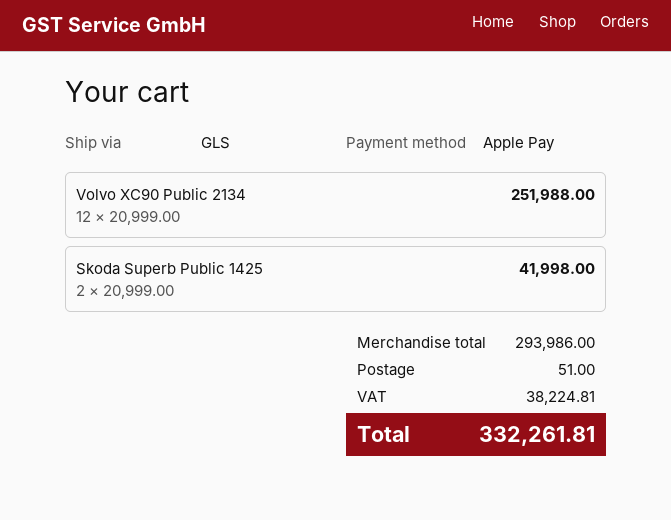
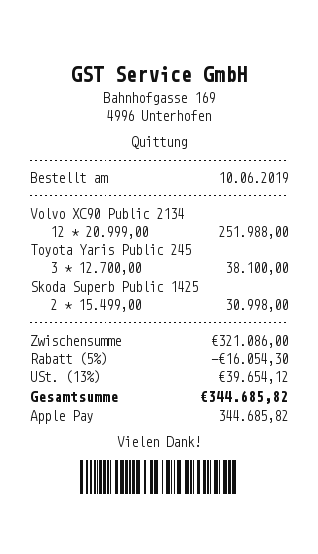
Skoda Superb Public 1425: 2 x 20999.00 = 41998.00 -> 2 x 15499.00 = 30998.00
Toyota Yaris Public 245: none -> 3 x 12700.00 = 38100.00
subtotal: 293986.00 -> 321086.00
discount: none -> 5% = 16054.30
shipping: 51.00 -> none
tax: 38224.81 -> 39654.12
total: 332261.81 -> 344685.82

